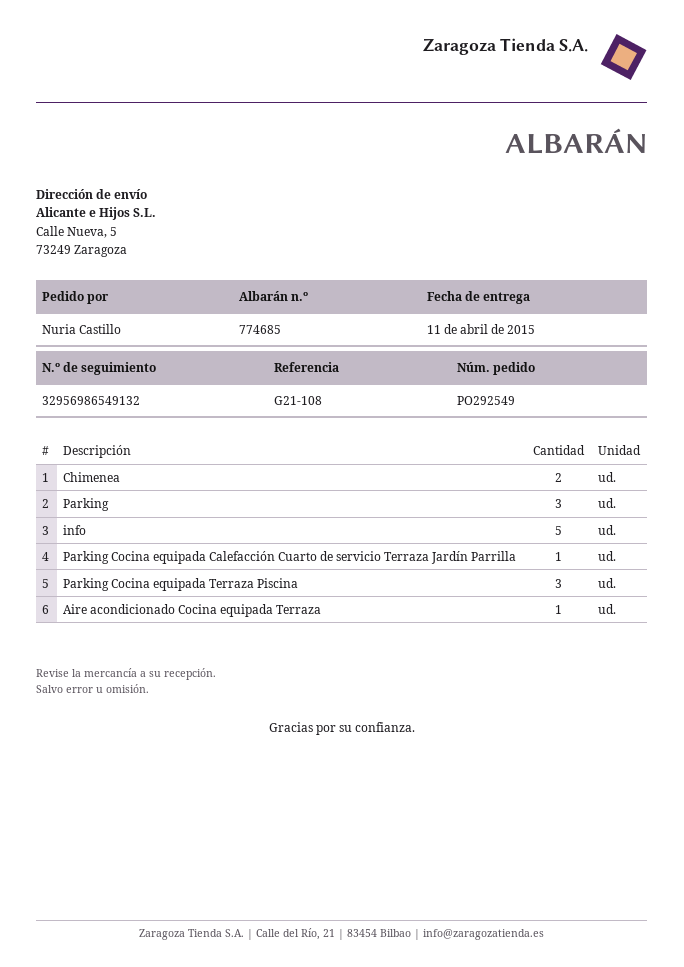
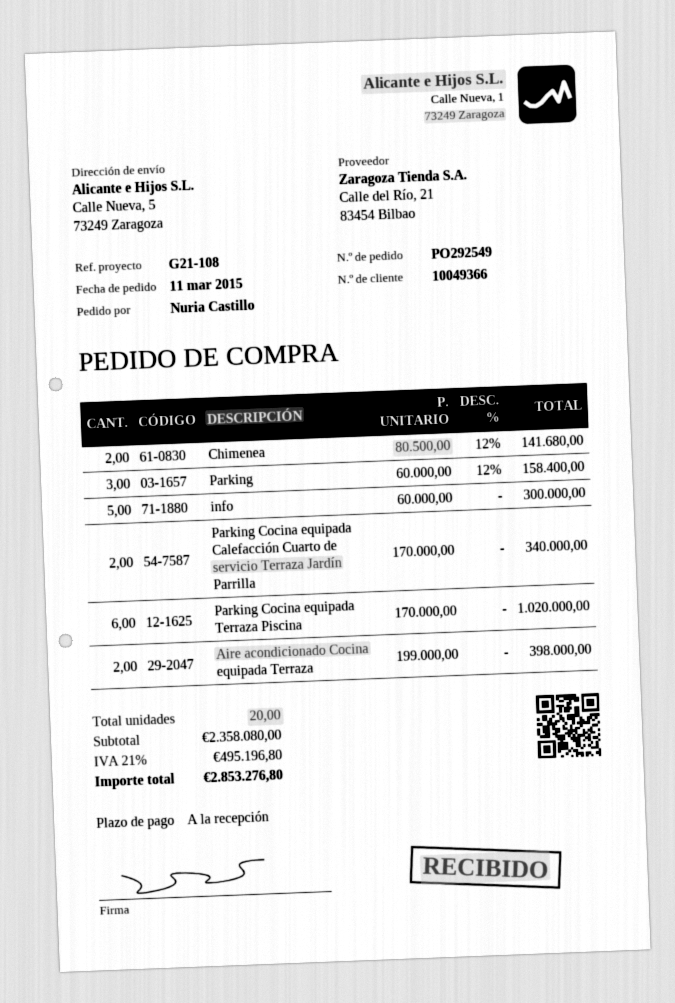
Parking Cocina equipada Calefacción Cuarto de servicio Terraza Jardín Parrilla: 1 -> 2
Parking Cocina equipada Terraza Piscina: 3 -> 6
Aire acondicionado Cocina equipada Terraza: 1 -> 2

